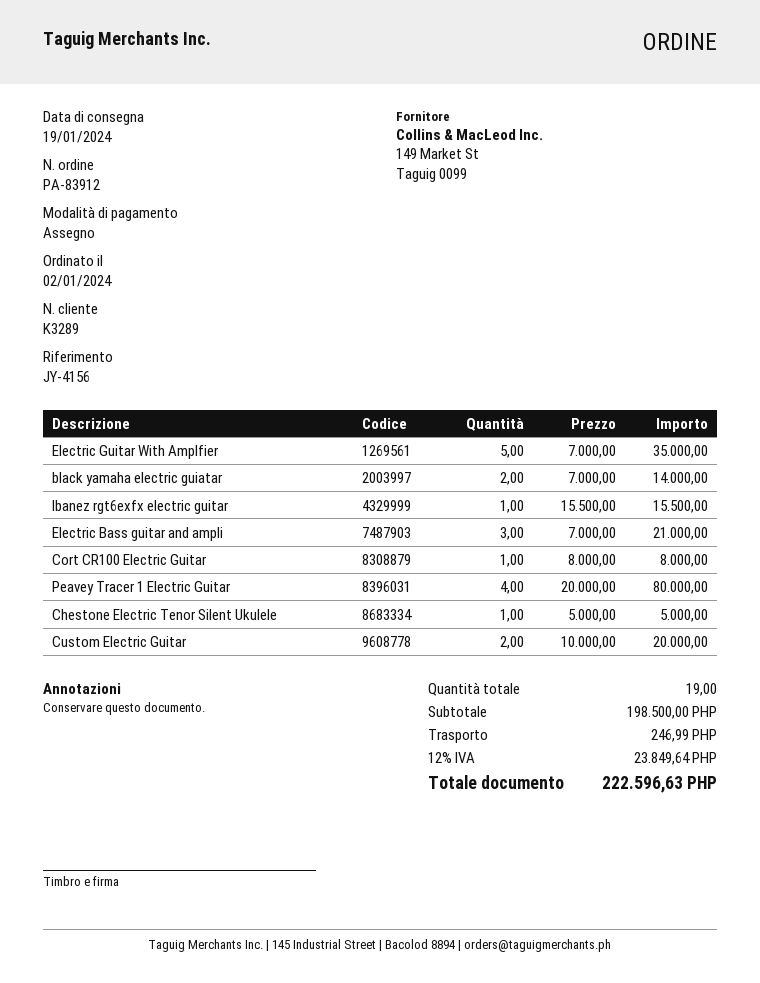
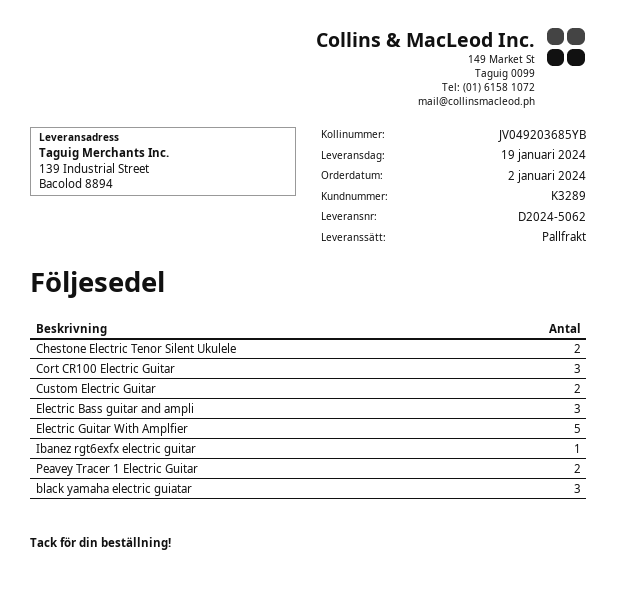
black yamaha electric guiatar: 2 -> 3
Cort CR100 Electric Guitar: 1 -> 3
Peavey Tracer 1 Electric Guitar: 4 -> 2
Chestone Electric Tenor Silent Ukulele: 1 -> 2

